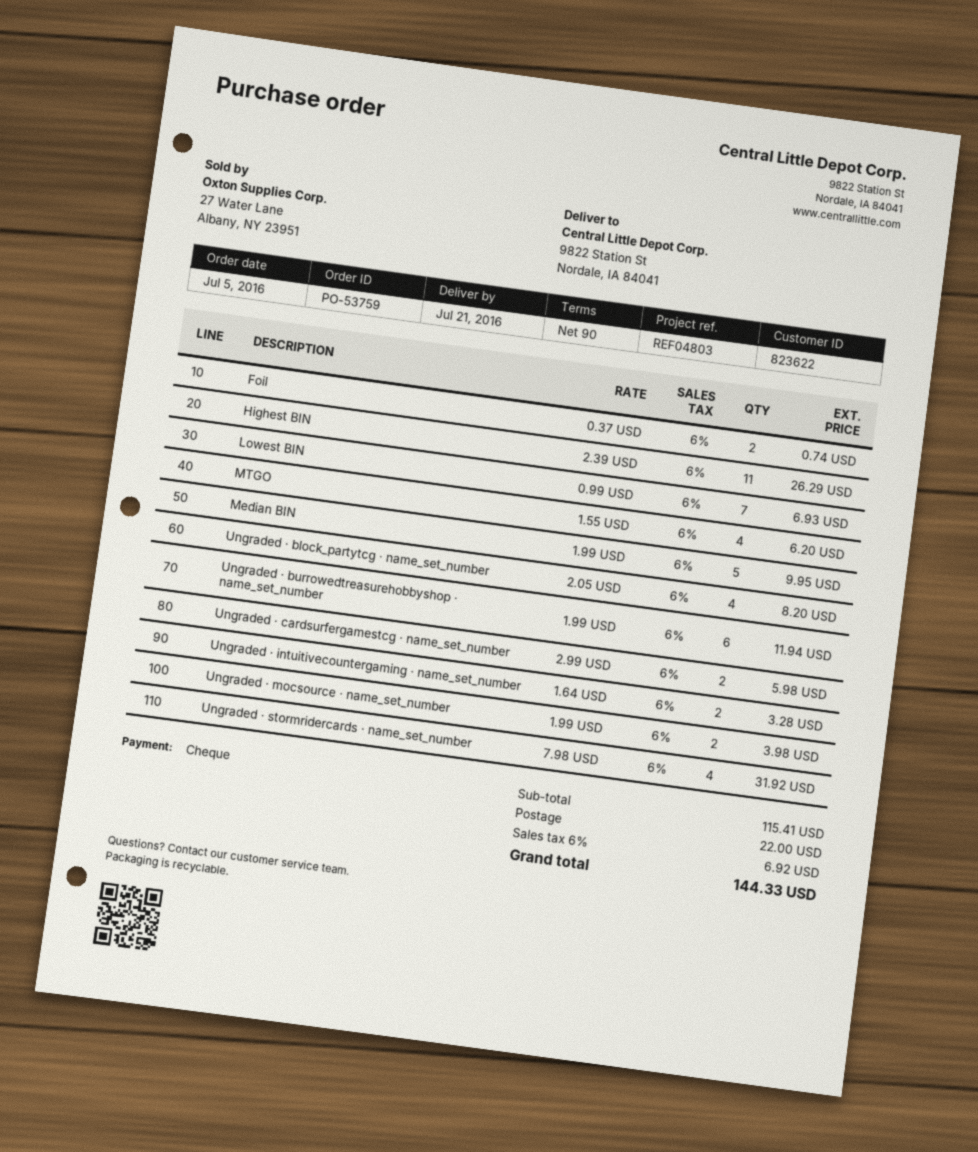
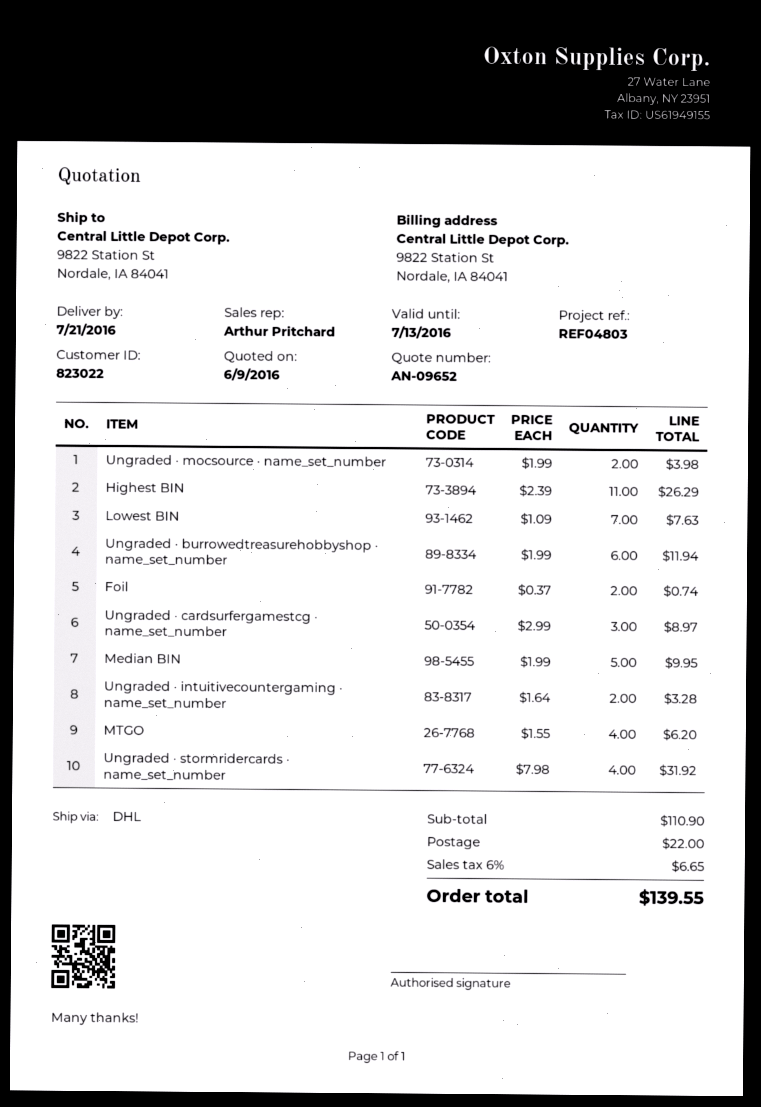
customer number: 823622 -> 823022
Lowest BIN: 7 x 0.99 = 6.93 -> 7 x 1.09 = 7.63
Ungraded · block_partytcg · name_set_number: 4 x 2.05 = 8.20 -> none
Ungraded · cardsurfergamestcg · name_set_number: 2 x 2.99 = 5.98 -> 3 x 2.99 = 8.97
subtotal: 115.41 -> 110.90
tax: 6% = 6.92 -> 6% = 6.65
total: 144.33 -> 139.55

